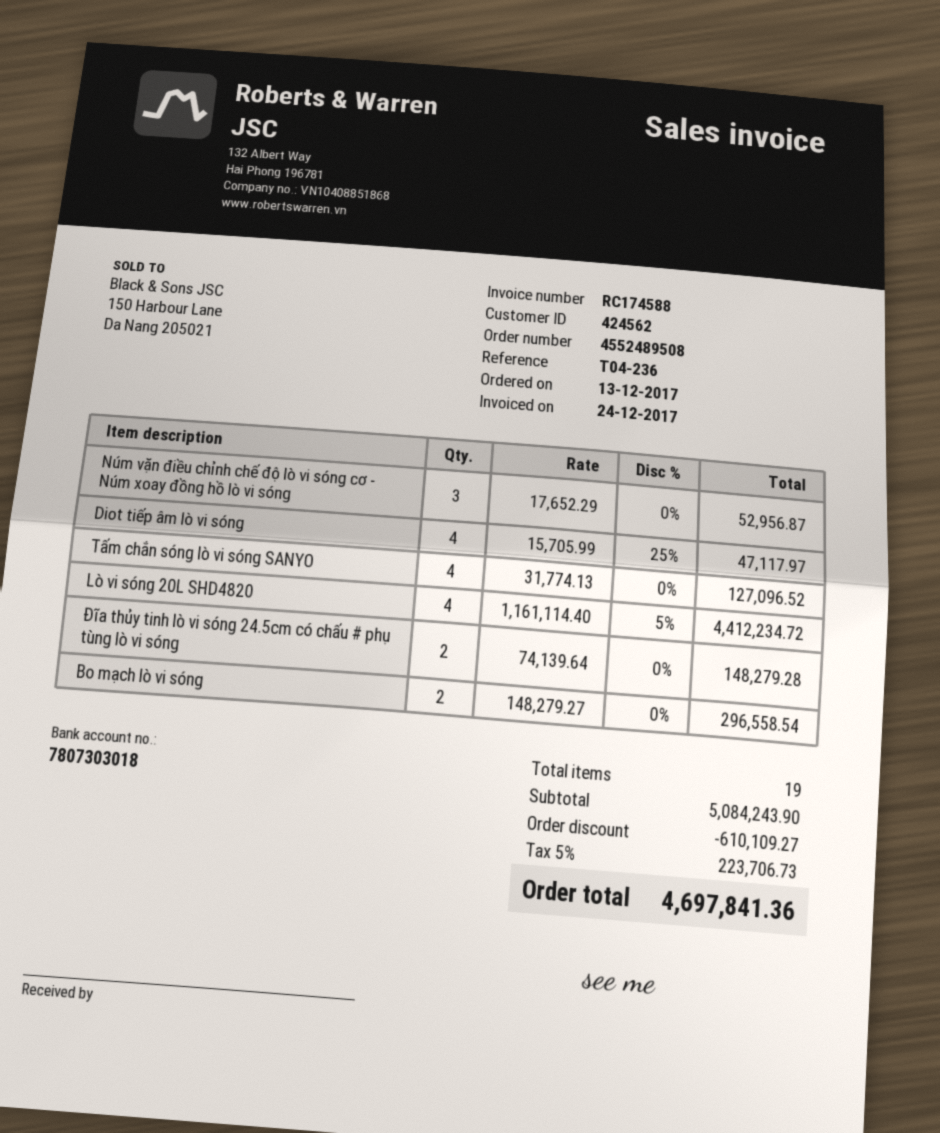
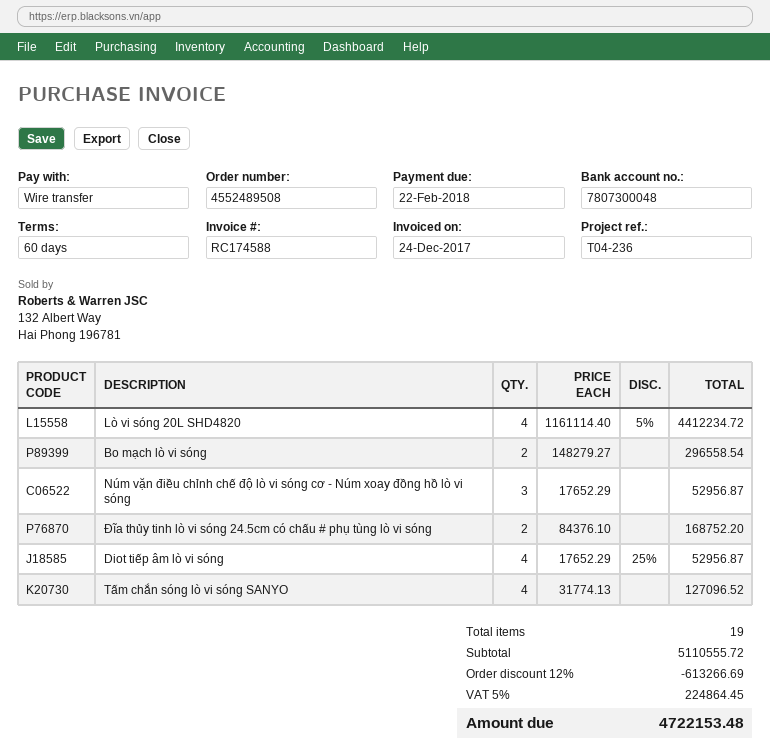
bank account: 7807303018 -> 7807300048
Diot tiếp âm lò vi sóng: 4 x 15705.99 - 25% = 47117.97 -> 4 x 17652.29 - 25% = 52956.87
Đĩa thủy tinh lò vi sóng 24.5cm có chấu # phụ tùng lò vi sóng: 2 x 74139.64 = 148279.28 -> 2 x 84376.10 = 168752.20
subtotal: 5084243.90 -> 5110555.72
discount: 610109.27 -> 613266.69
tax: 5% = 223706.73 -> 5% = 224864.45
total: 4697841.36 -> 4722153.48

